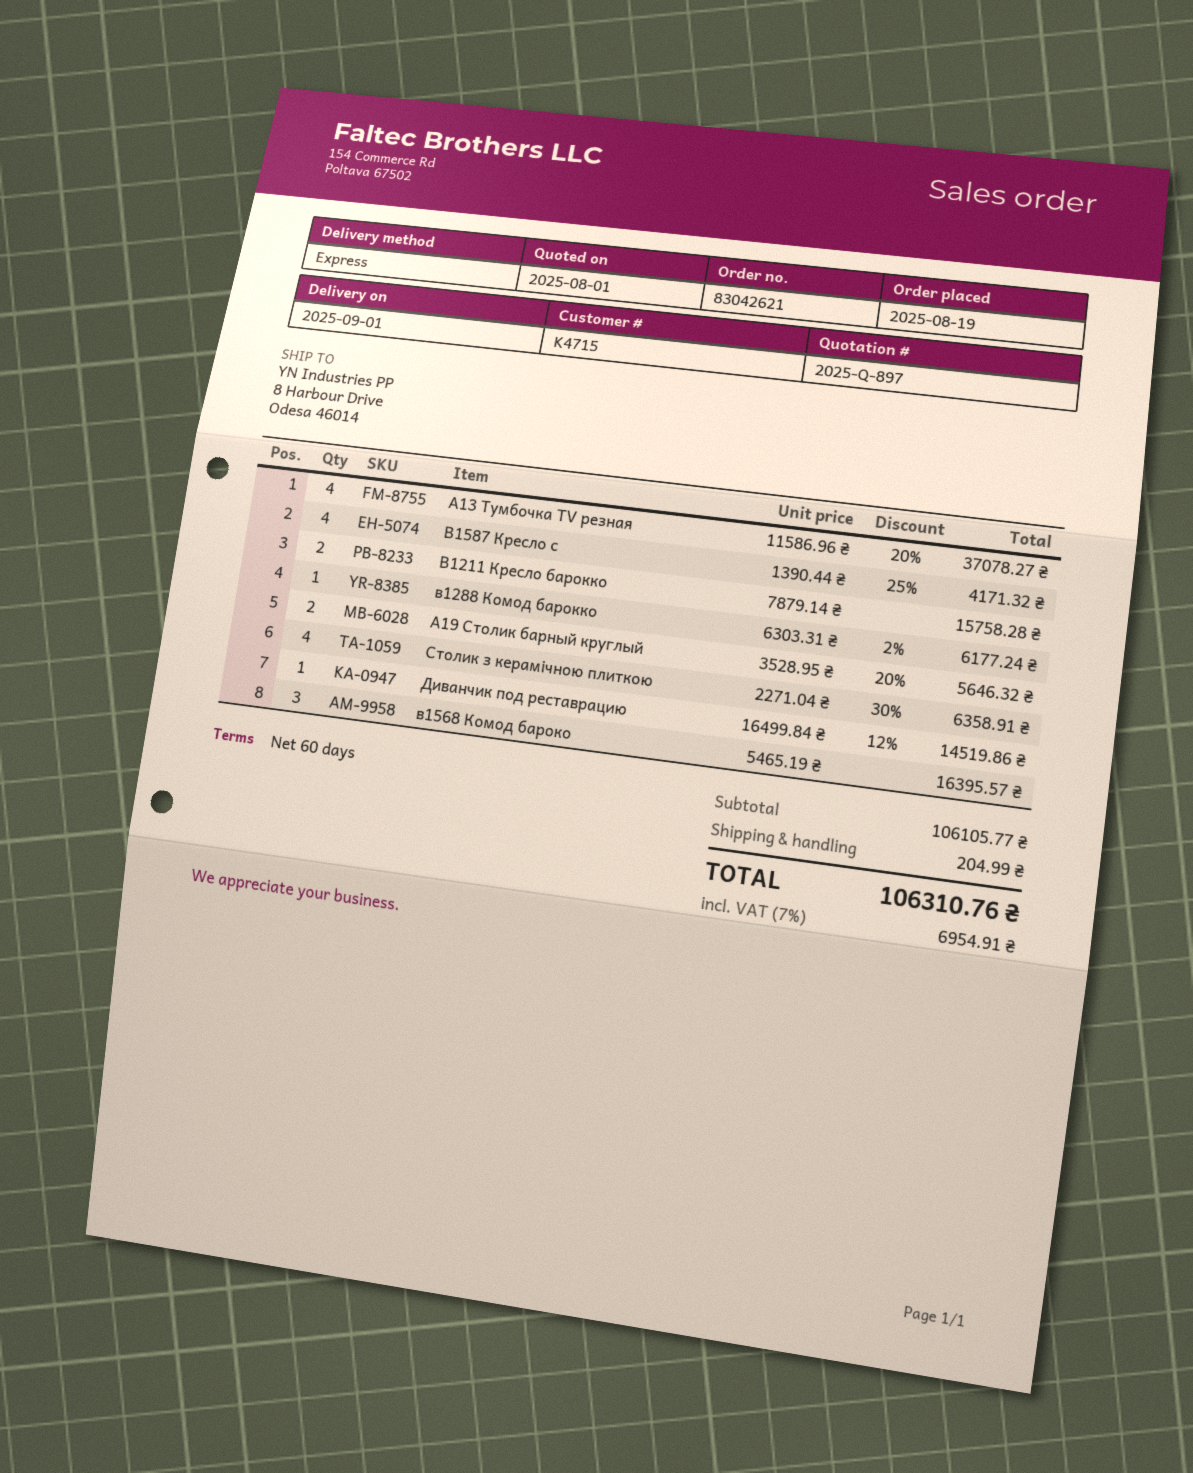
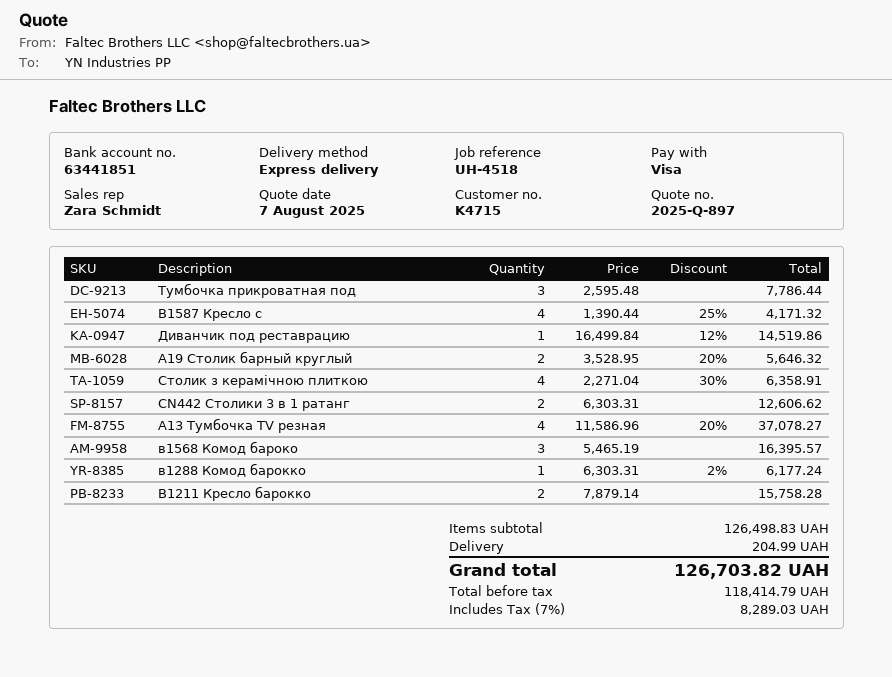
quote date: 2025-08-01 -> 2025-08-07
Тумбочка прикроватная под: none -> 3 x 2595.48 = 7786.44
CN442 Столики 3 в 1 ратанг: none -> 2 x 6303.31 = 12606.62
subtotal: 106105.77 -> 126498.83
tax: 7% = 6954.91 -> 7% = 8289.03
total: 106310.76 -> 126703.82

